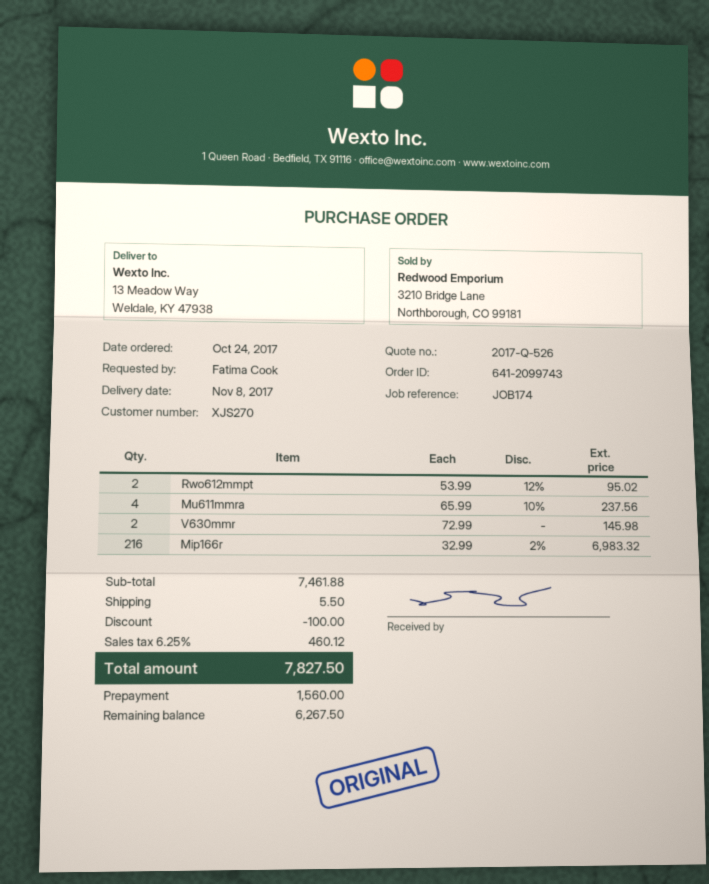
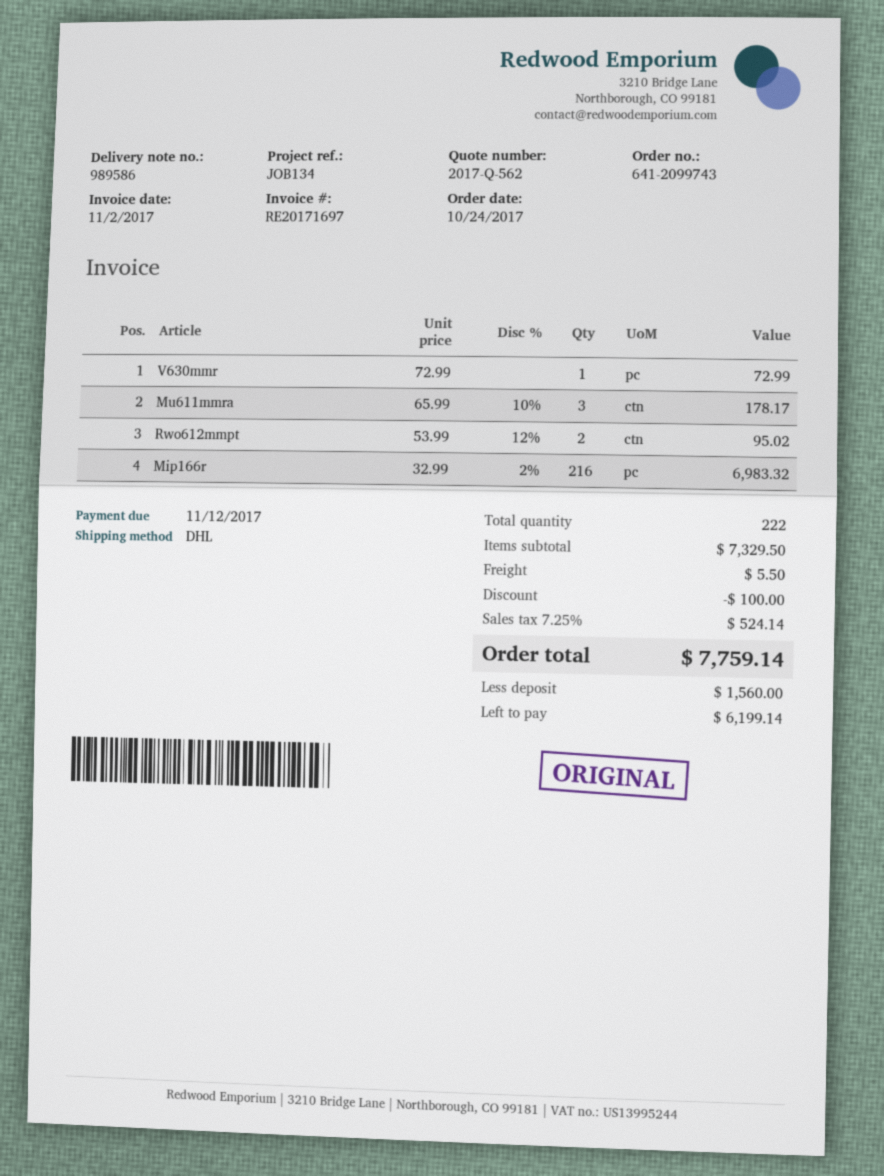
quote number: 2017-Q-526 -> 2017-Q-562
reference: JOB174 -> JOB134
Mu611mmra: 4 x 65.99 - 10% = 237.56 -> 3 x 65.99 - 10% = 178.17
V630mmr: 2 x 72.99 = 145.98 -> 1 x 72.99 = 72.99
subtotal: 7461.88 -> 7329.50
tax: 6.25% = 460.12 -> 7.25% = 524.14
total: 7827.50 -> 7759.14
balance: 6267.50 -> 6199.14

